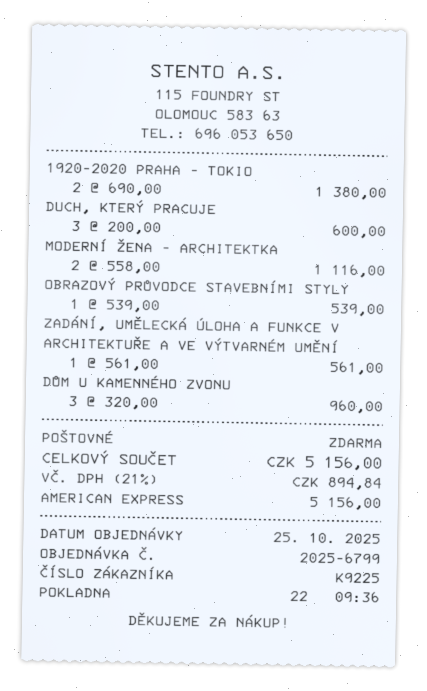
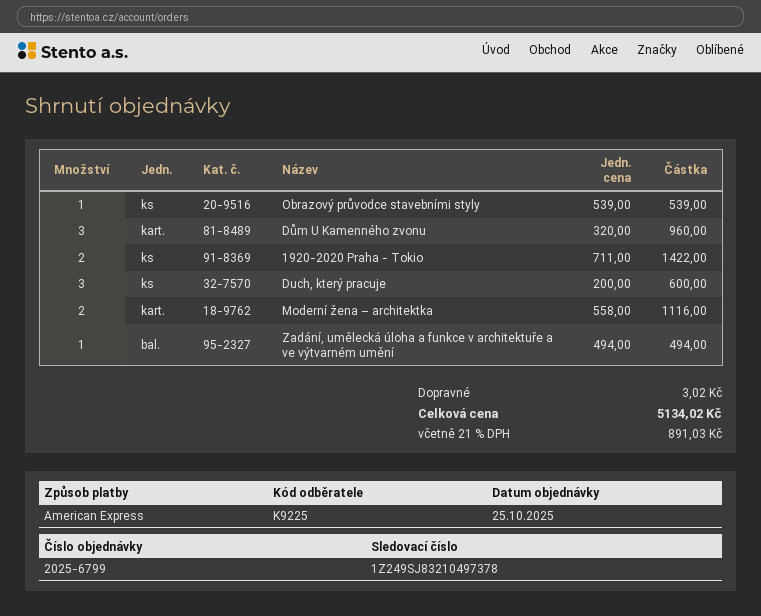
1920-2020 PRAHA - TOKIO: 2 x 690.00 = 1380.00 -> 2 x 711.00 = 1422.00
ZADÁNÍ, UMĚLECKÁ ÚLOHA A FUNKCE V ARCHITEKTUŘE A VE VÝTVARNÉM UMĚNÍ: 1 x 561.00 = 561.00 -> 1 x 494.00 = 494.00
shipping: 0.00 -> 3.02
tax: 21% = 894.84 -> 21% = 891.03
total: 5156.00 -> 5134.02

